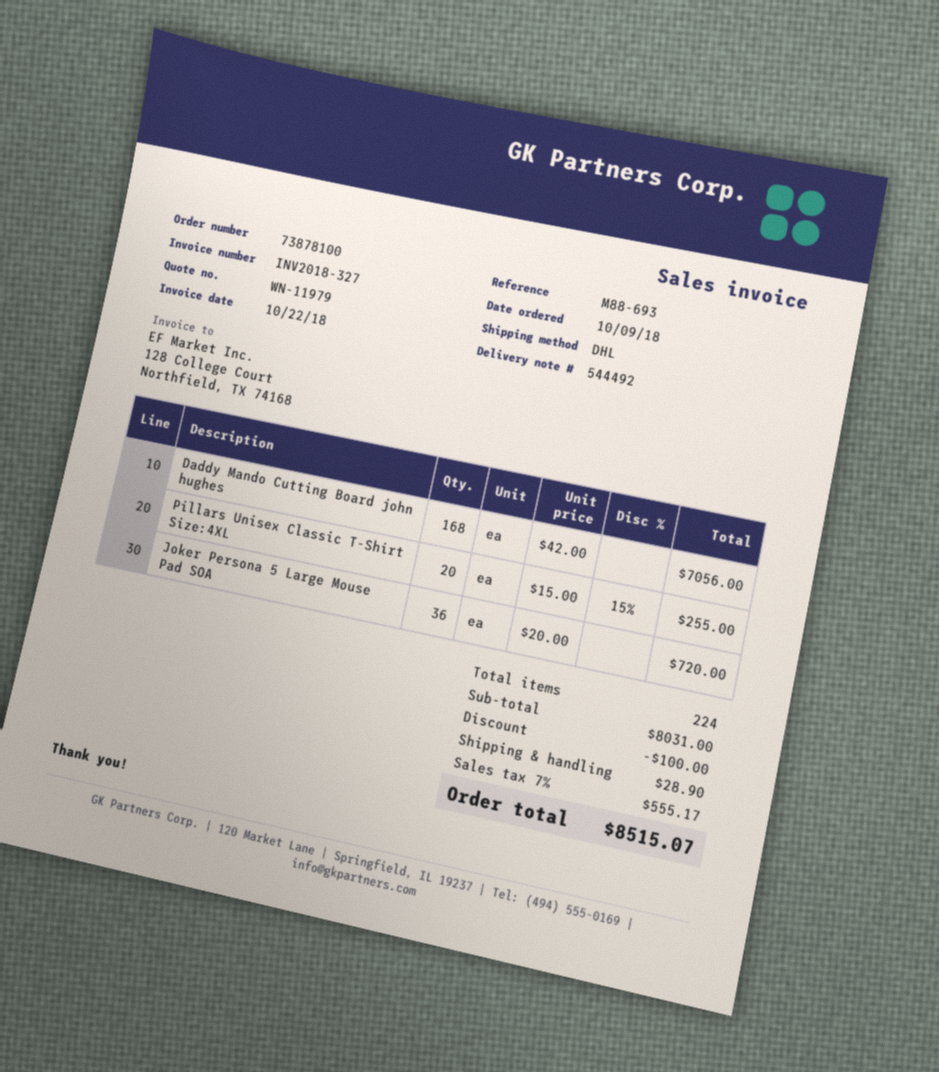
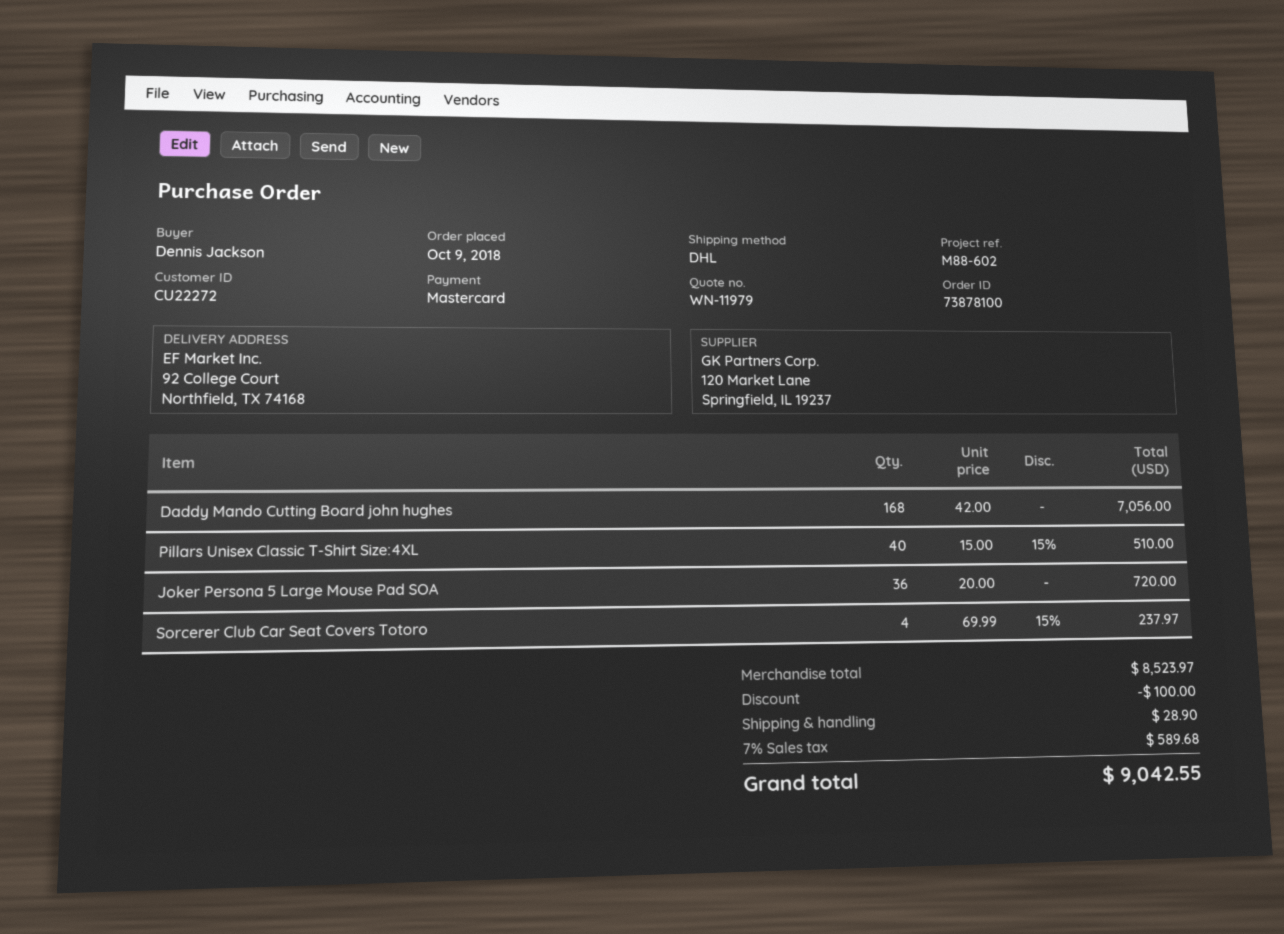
reference: M88-693 -> M88-602
Pillars Unisex Classic T-Shirt Size:4XL: 20 x 15.00 - 15% = 255.00 -> 40 x 15.00 - 15% = 510.00
Sorcerer Club Car Seat Covers Totoro: none -> 4 x 69.99 - 15% = 237.97
subtotal: 8031.00 -> 8523.97
tax: 7% = 555.17 -> 7% = 589.68
total: 8515.07 -> 9042.55

